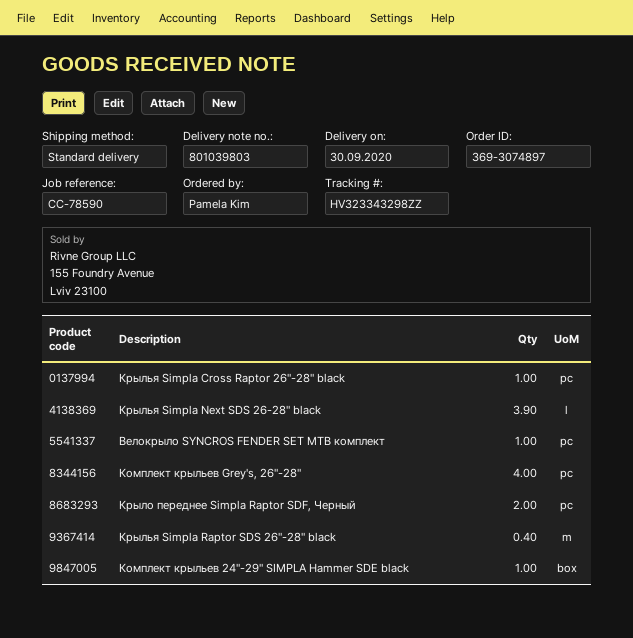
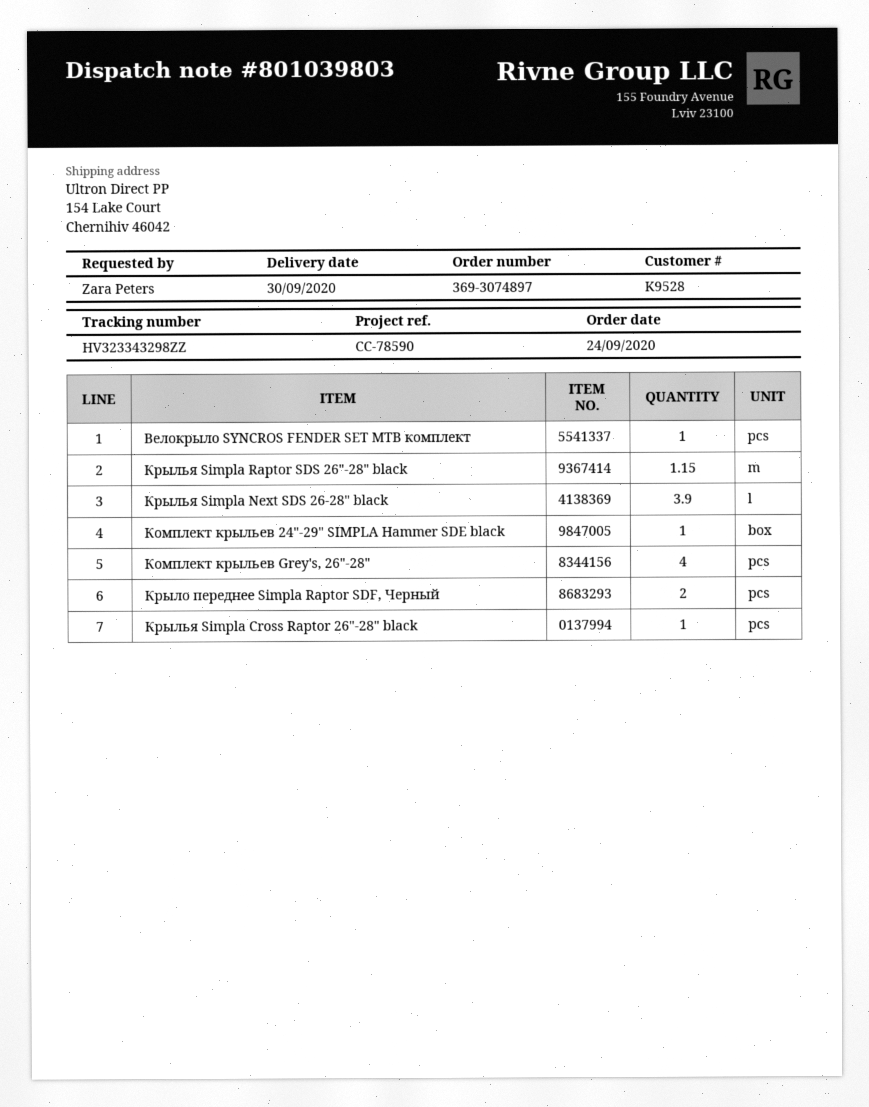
ordered by: Pamela Kim -> Zara Peters
Крылья Simpla Raptor SDS 26"-28" black: 0.4 -> 1.15

